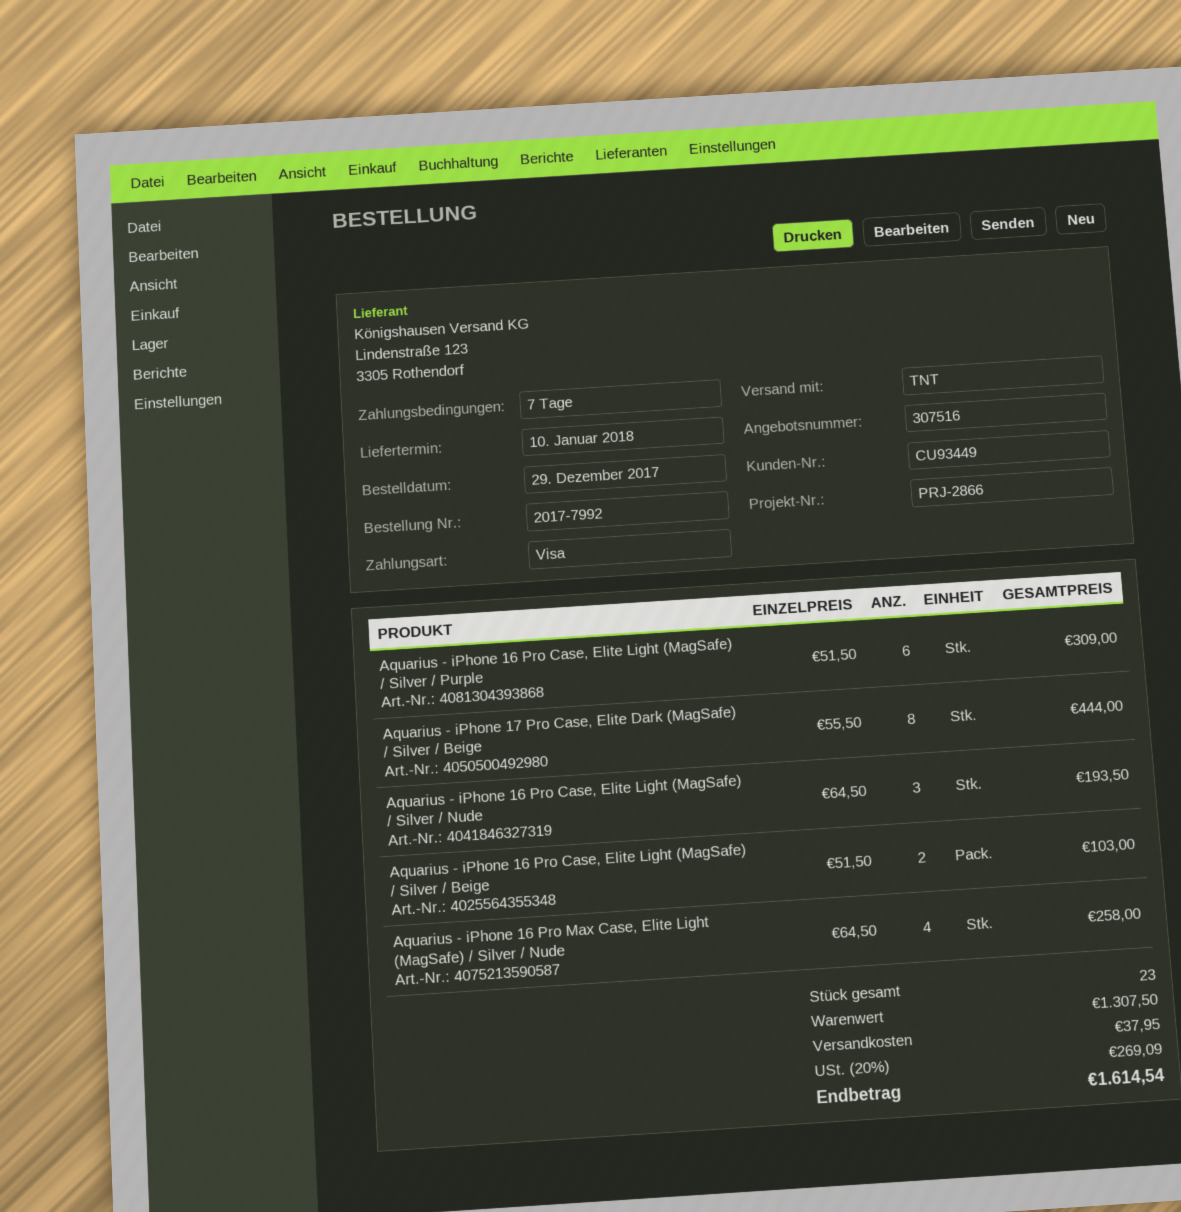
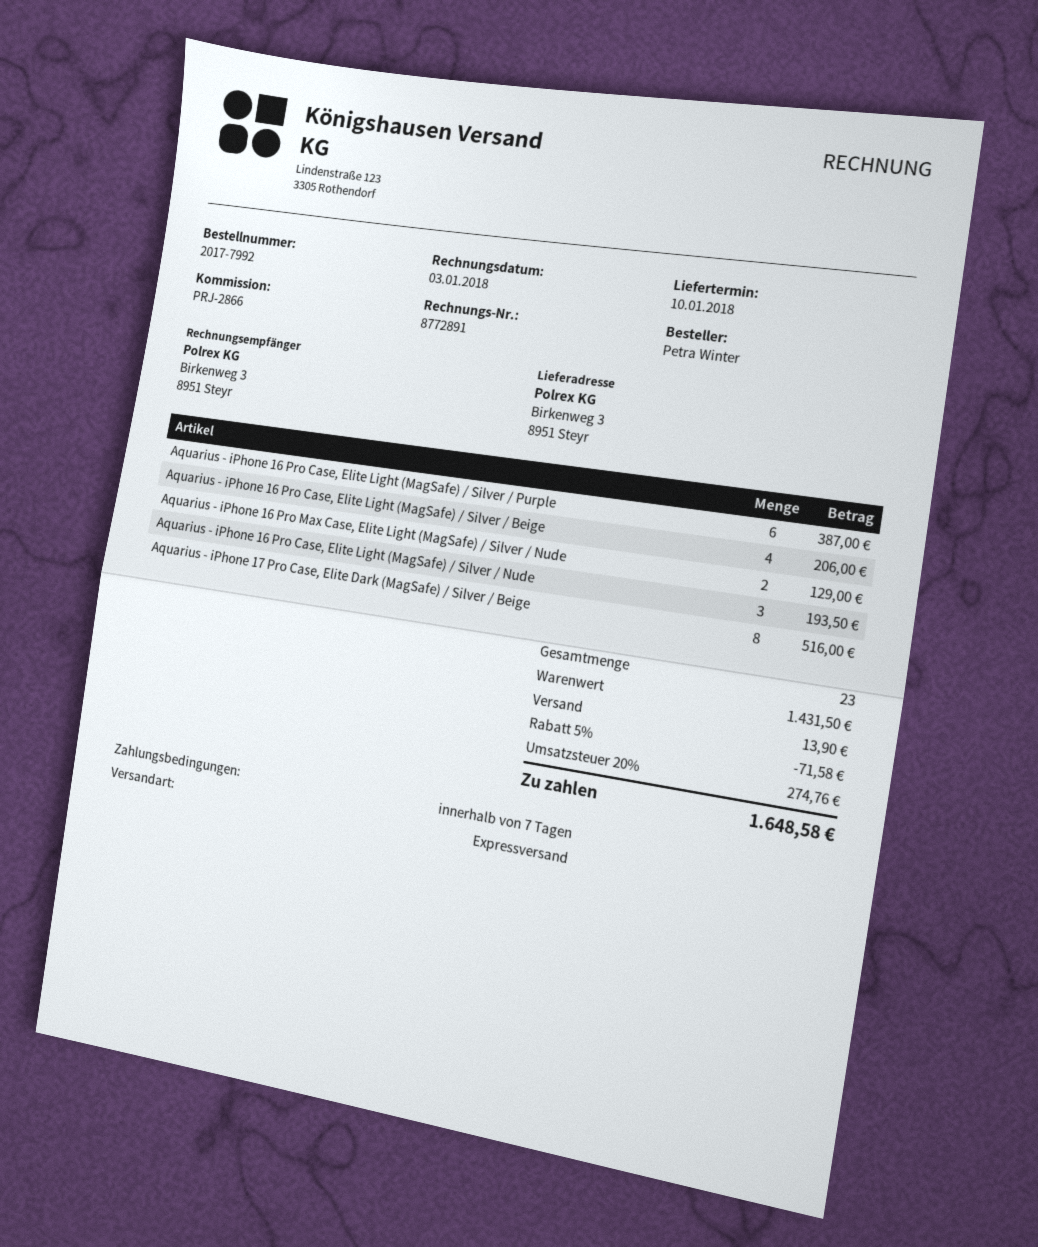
shipping method: TNT -> express
Aquarius - iPhone 16 Pro Case, Elite Light (MagSafe) / Silver / Purple: 6 for 309.00 -> 6 for 387.00
Aquarius - iPhone 17 Pro Case, Elite Dark (MagSafe) / Silver / Beige: 8 for 444.00 -> 8 for 516.00
Aquarius - iPhone 16 Pro Case, Elite Light (MagSafe) / Silver / Beige: 2 for 103.00 -> 4 for 206.00
Aquarius - iPhone 16 Pro Max Case, Elite Light (MagSafe) / Silver / Nude: 4 for 258.00 -> 2 for 129.00
subtotal: 1307.50 -> 1431.50
discount: none -> 5% = 71.58
shipping: 37.95 -> 13.90
tax: 20% = 269.09 -> 20% = 274.76
total: 1614.54 -> 1648.58

